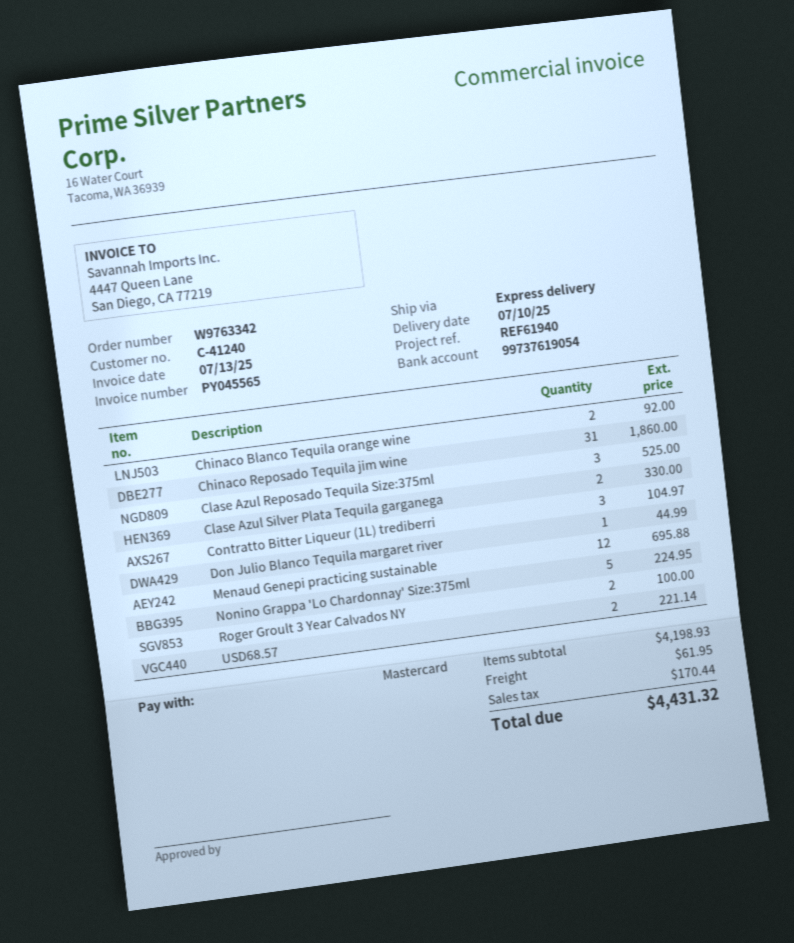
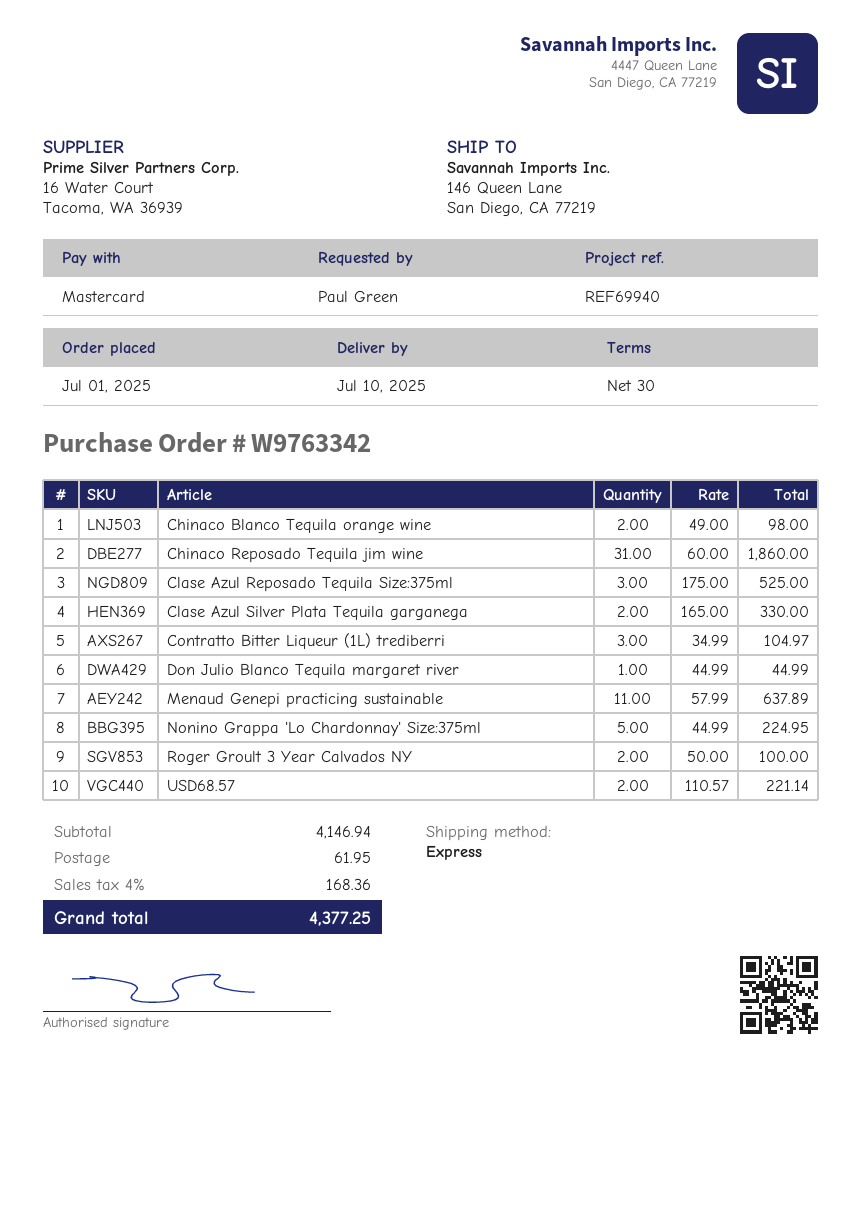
reference: REF61940 -> REF69940
Chinaco Blanco Tequila orange wine: 2 for 92.00 -> 2 for 98.00
Menaud Genepi practicing sustainable: 12 for 695.88 -> 11 for 637.89
subtotal: 4198.93 -> 4146.94
tax: 170.44 -> 168.36
total: 4431.32 -> 4377.25

